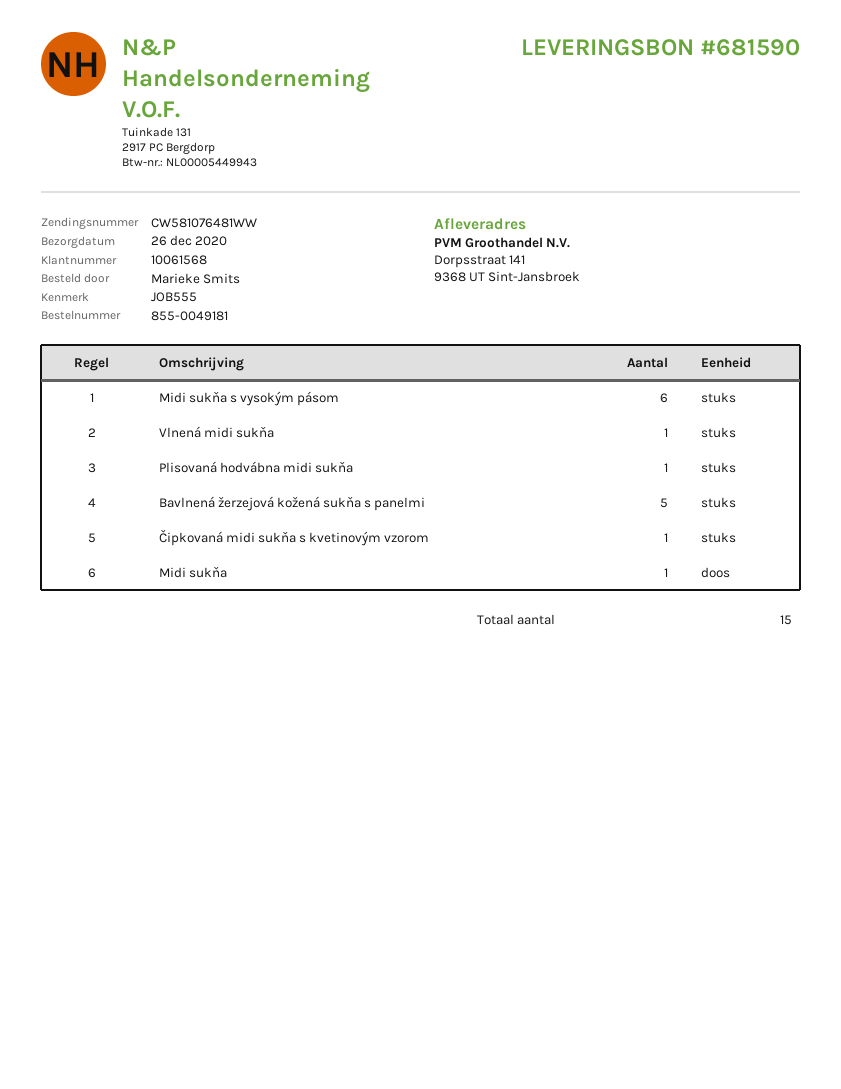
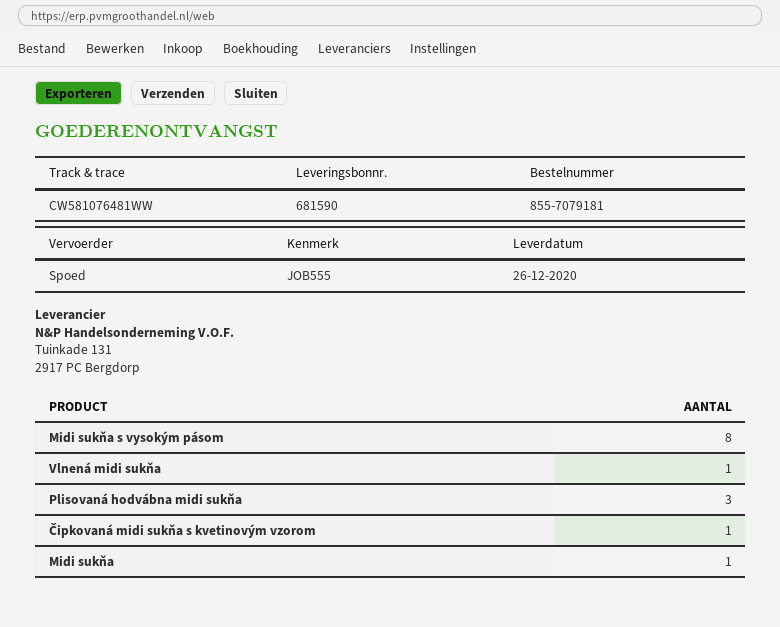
order number: 855-0049181 -> 855-7079181
Midi sukňa s vysokým pásom: 6 -> 8
Plisovaná hodvábna midi sukňa: 1 -> 3
Bavlnená žerzejová kožená sukňa s panelmi: 5 -> none

